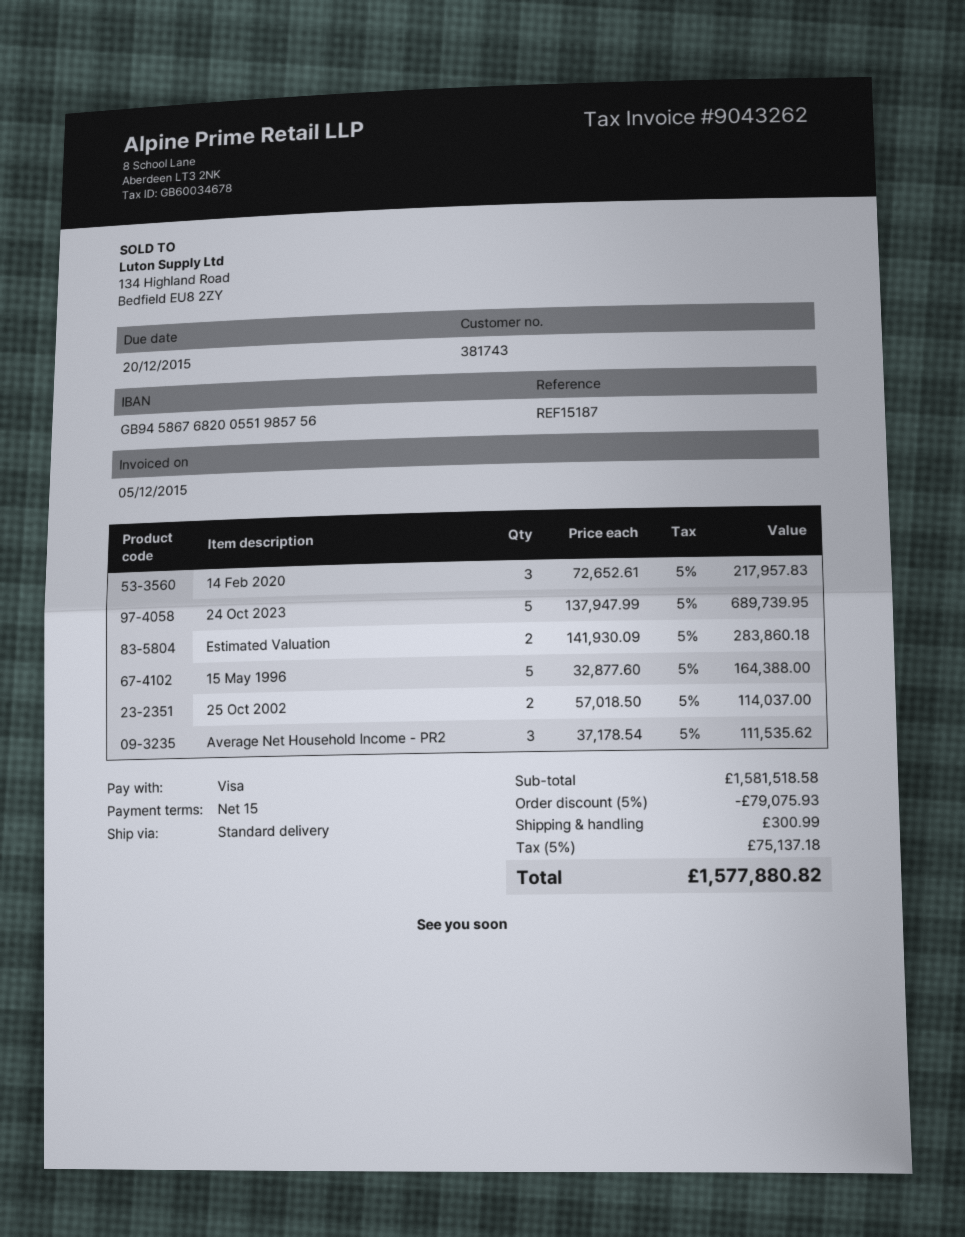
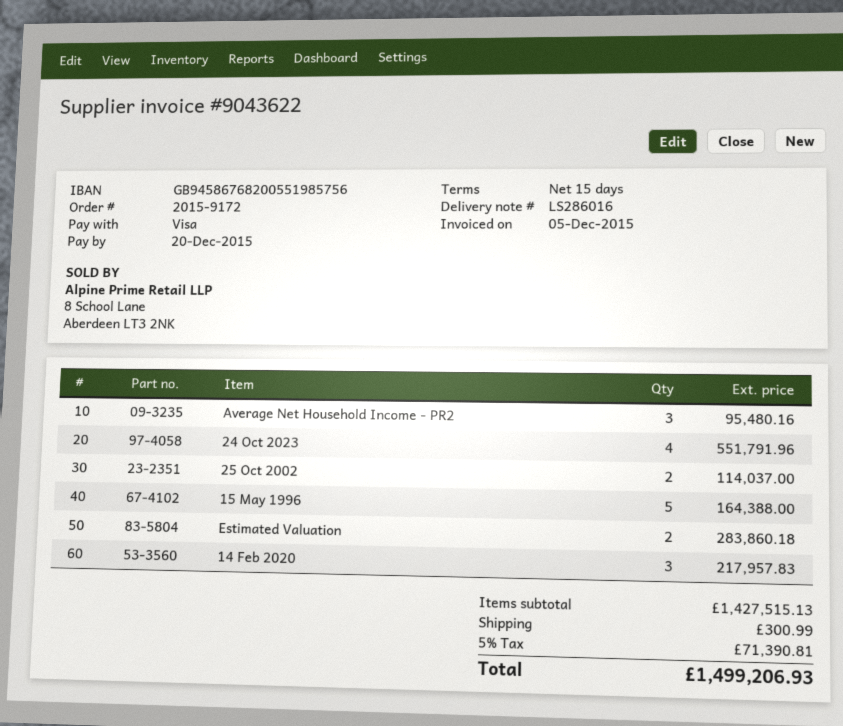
invoice number: 9043262 -> 9043622
24 Oct 2023: 5 for 689739.95 -> 4 for 551791.96
Average Net Household Income - PR2: 3 for 111535.62 -> 3 for 95480.16
subtotal: 1581518.58 -> 1427515.13
discount: 5% = 79075.93 -> none
tax: 5% = 75137.18 -> 5% = 71390.81
total: 1577880.82 -> 1499206.93

